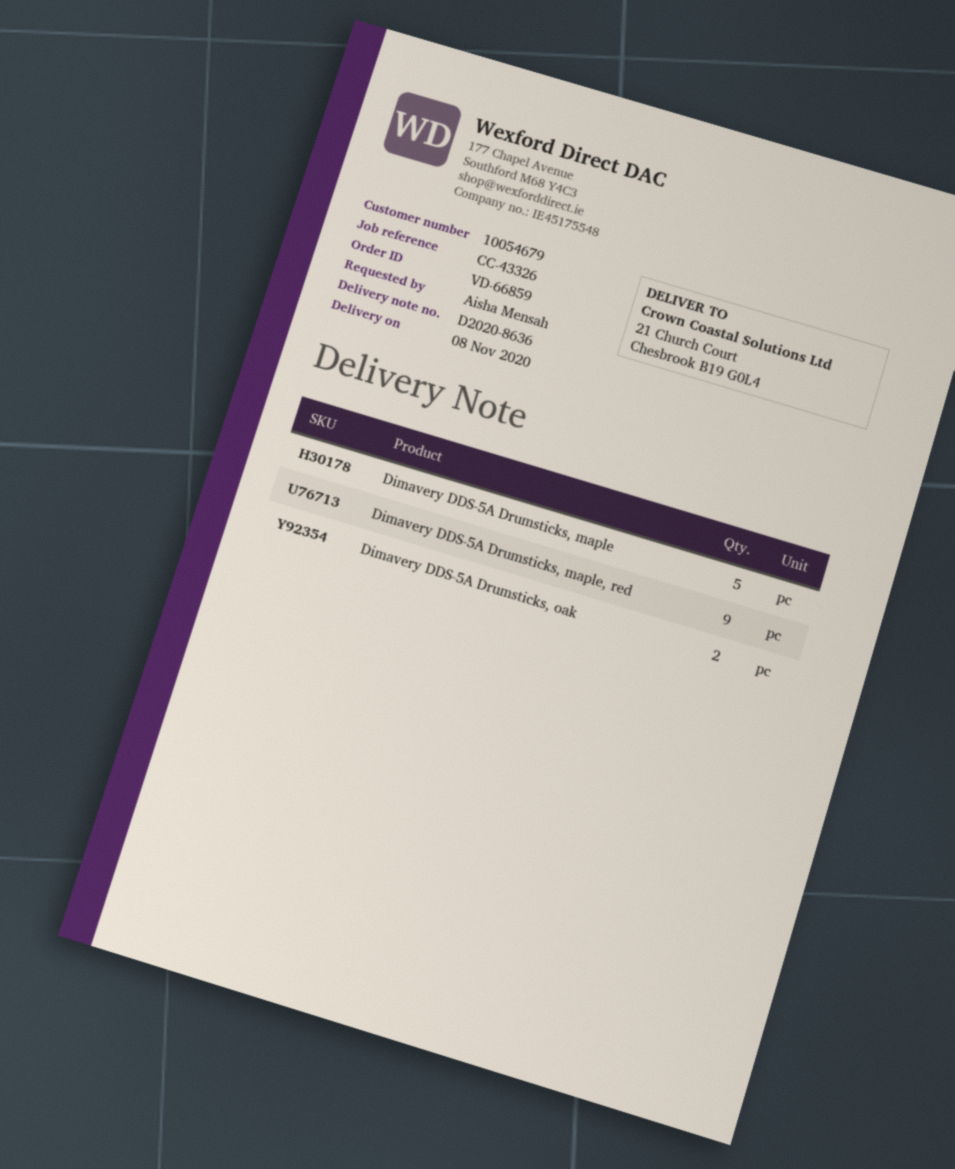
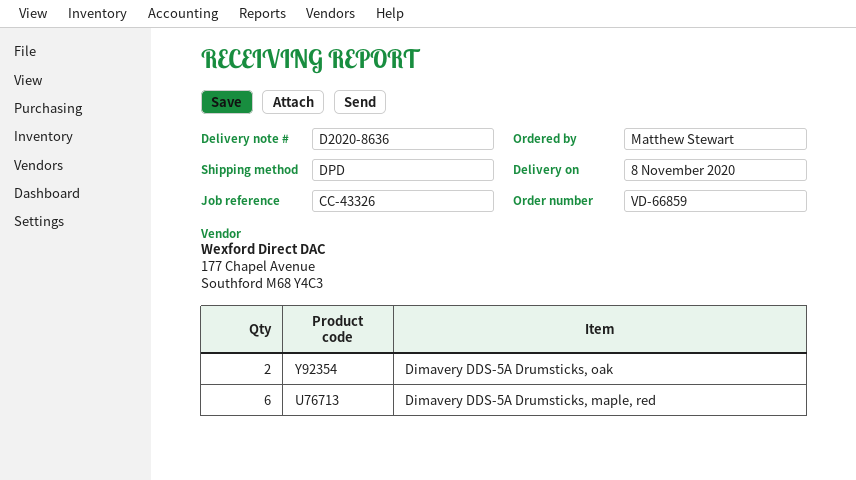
ordered by: Aisha Mensah -> Matthew Stewart
Dimavery DDS-5A Drumsticks, maple: 5 -> none
Dimavery DDS-5A Drumsticks, maple, red: 9 -> 6

